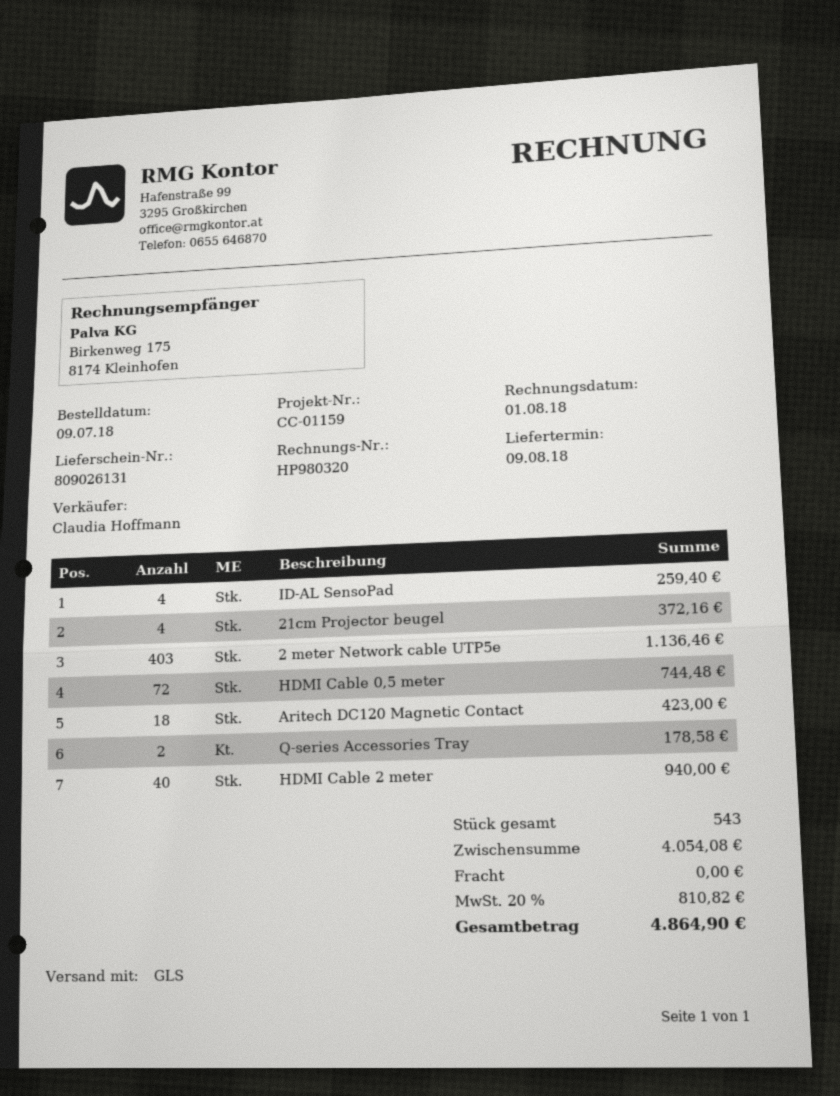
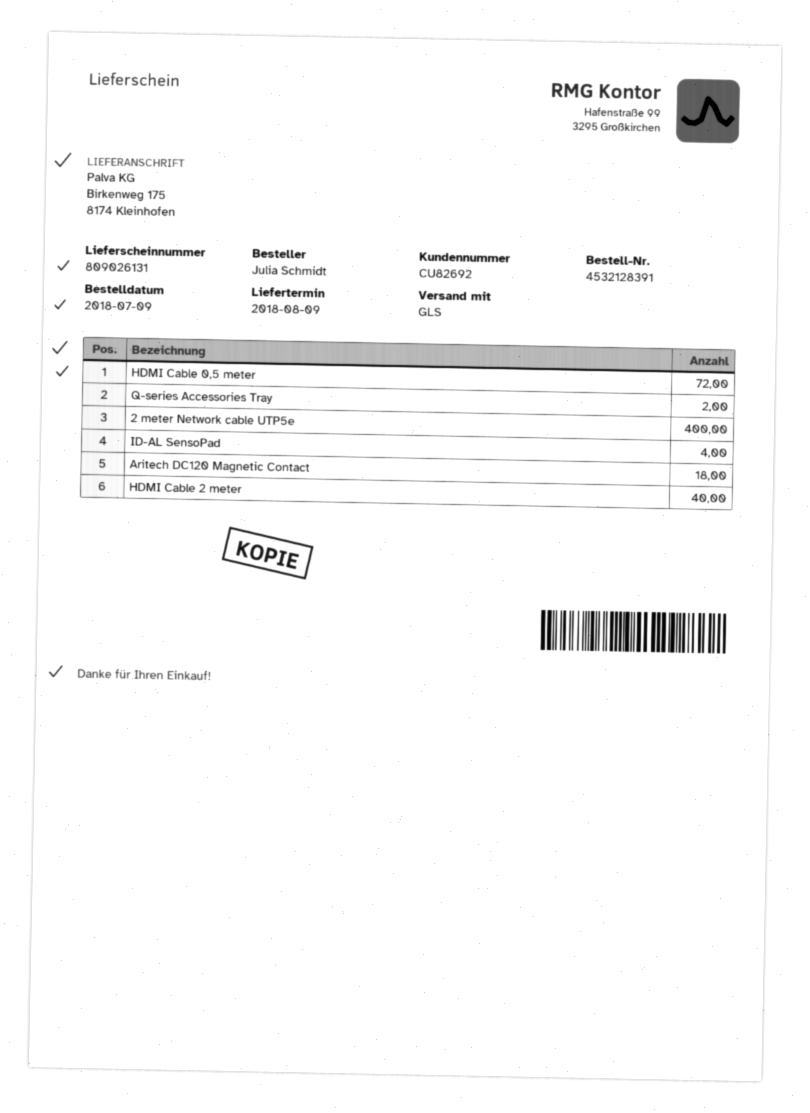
21cm Projector beugel: 4 -> none
2 meter Network cable UTP5e: 403 -> 400

